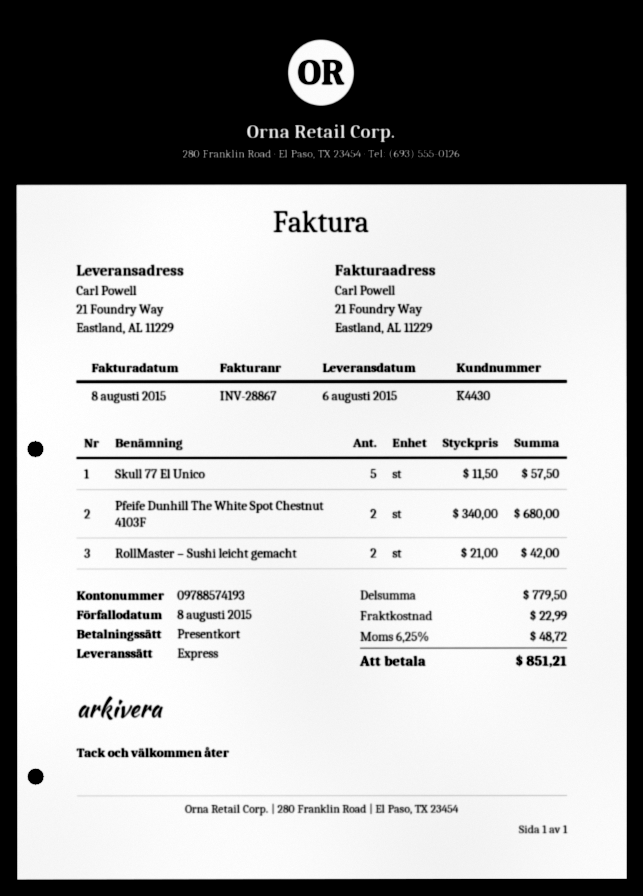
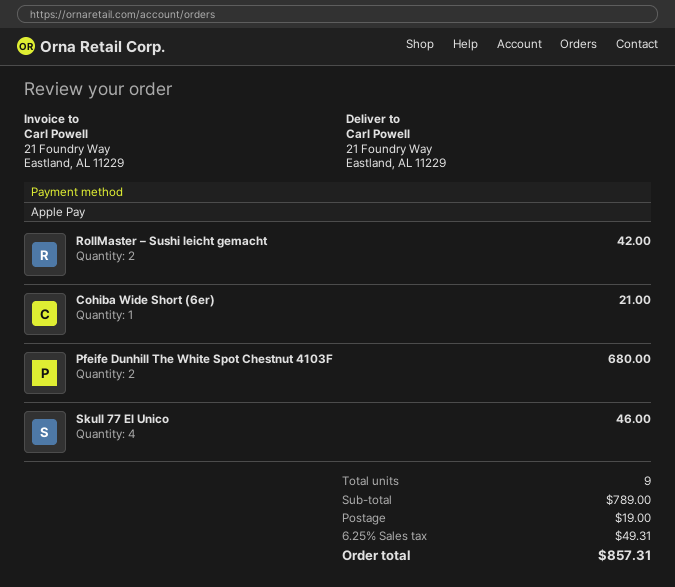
payment method: gift card -> Apple Pay
Skull 77 El Unico: 5 for 57.50 -> 4 for 46.00
Cohiba Wide Short (6er): none -> 1 for 21.00
subtotal: 779.50 -> 789.00
shipping: 22.99 -> 19.00
tax: 6.25% = 48.72 -> 6.25% = 49.31
total: 851.21 -> 857.31

